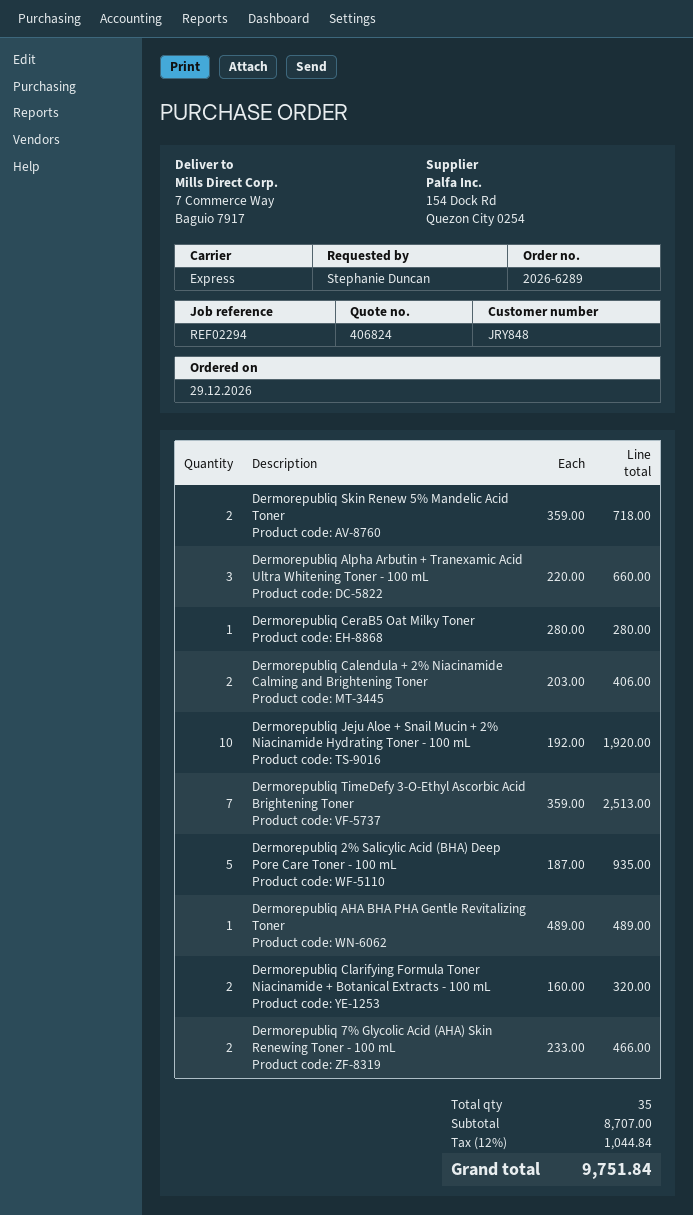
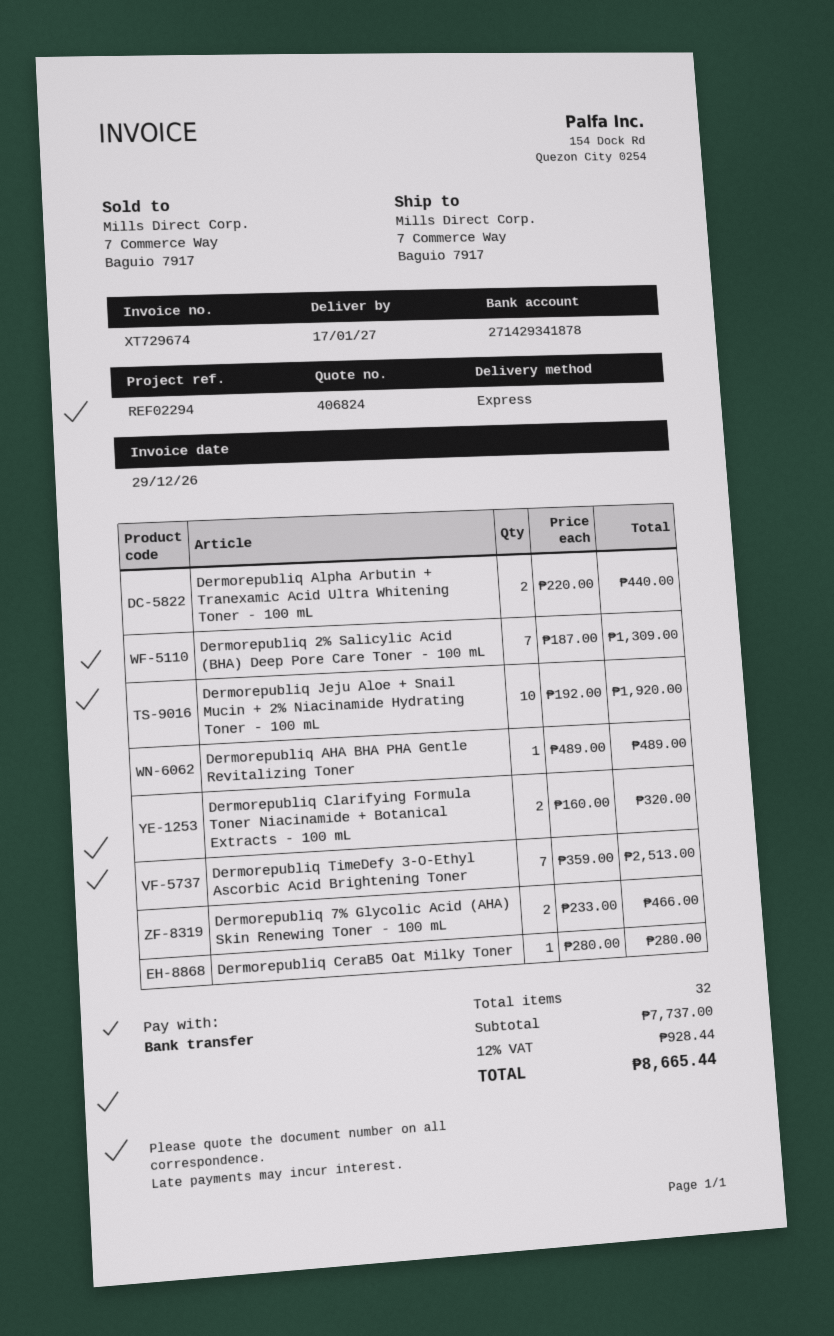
Dermorepubliq Skin Renew 5% Mandelic Acid Toner: 2 x 359.00 = 718.00 -> none
Dermorepubliq Alpha Arbutin + Tranexamic Acid Ultra Whitening Toner - 100 mL: 3 x 220.00 = 660.00 -> 2 x 220.00 = 440.00
Dermorepubliq Calendula + 2% Niacinamide Calming and Brightening Toner: 2 x 203.00 = 406.00 -> none
Dermorepubliq 2% Salicylic Acid (BHA) Deep Pore Care Toner - 100 mL: 5 x 187.00 = 935.00 -> 7 x 187.00 = 1309.00
total quantity: 35 -> 32
subtotal: 8707.00 -> 7737.00
tax: 12% = 1044.84 -> 12% = 928.44
total: 9751.84 -> 8665.44

